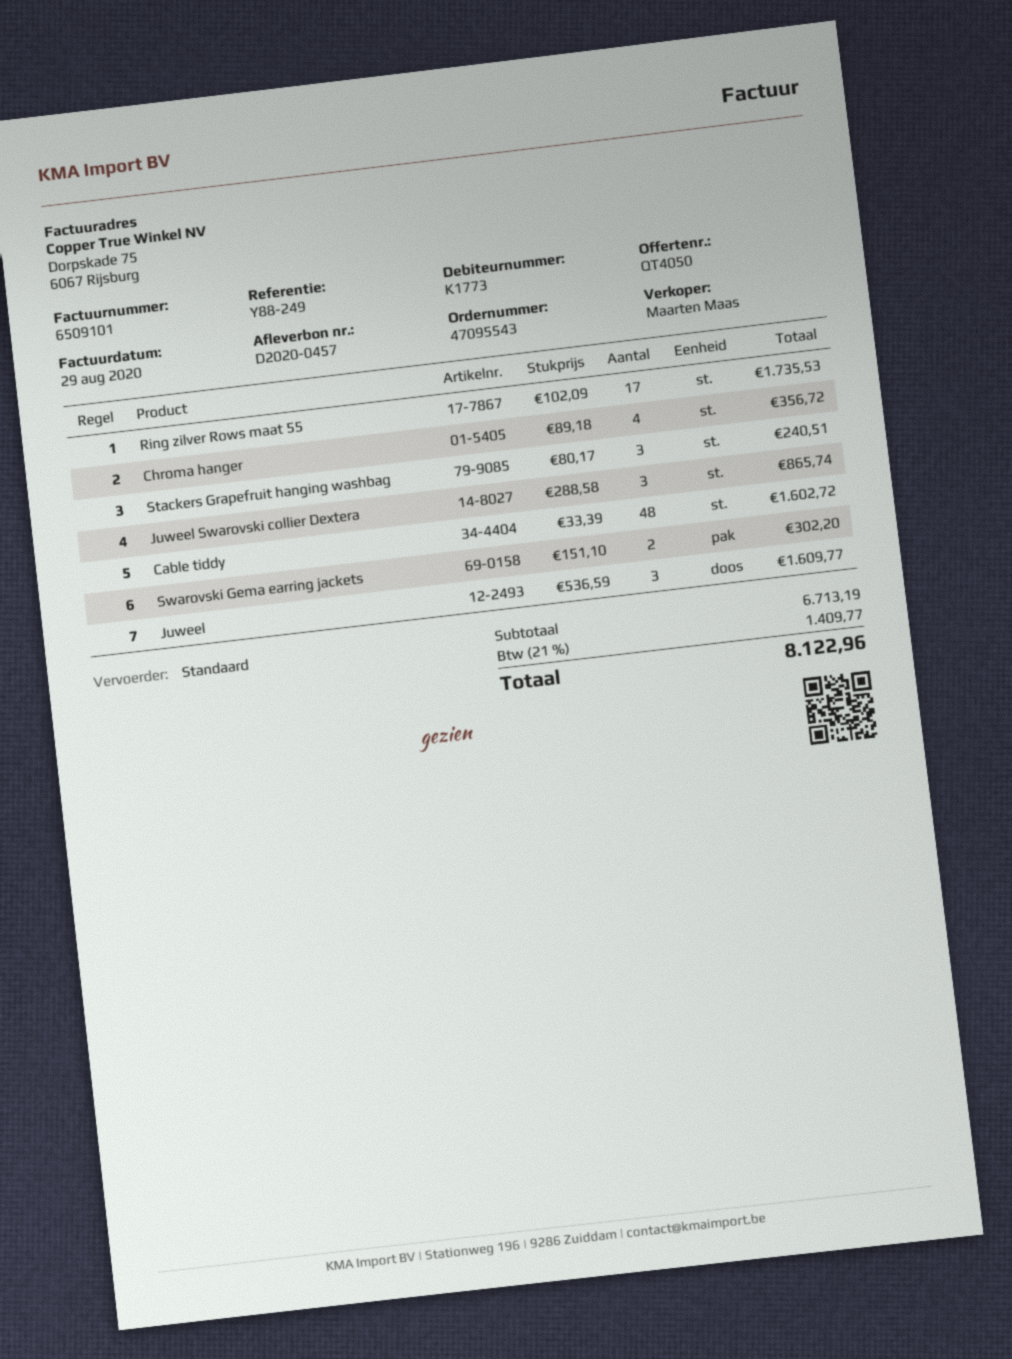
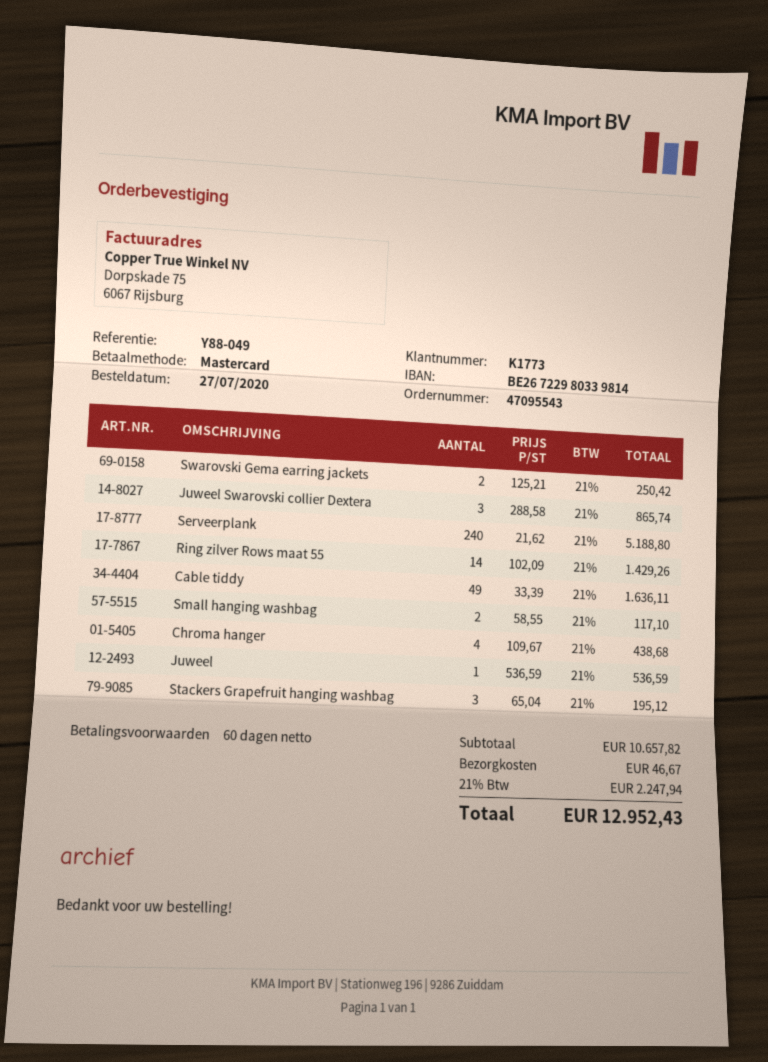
reference: Y88-249 -> Y88-049
Ring zilver Rows maat 55: 17 x 102.09 = 1735.53 -> 14 x 102.09 = 1429.26
Chroma hanger: 4 x 89.18 = 356.72 -> 4 x 109.67 = 438.68
Stackers Grapefruit hanging washbag: 3 x 80.17 = 240.51 -> 3 x 65.04 = 195.12
Cable tiddy: 48 x 33.39 = 1602.72 -> 49 x 33.39 = 1636.11
Swarovski Gema earring jackets: 2 x 151.10 = 302.20 -> 2 x 125.21 = 250.42
Juweel: 3 x 536.59 = 1609.77 -> 1 x 536.59 = 536.59
Serveerplank: none -> 240 x 21.62 = 5188.80
Small hanging washbag: none -> 2 x 58.55 = 117.10
subtotal: 6713.19 -> 10657.82
shipping: none -> 46.67
tax: 21% = 1409.77 -> 21% = 2247.94
total: 8122.96 -> 12952.43

